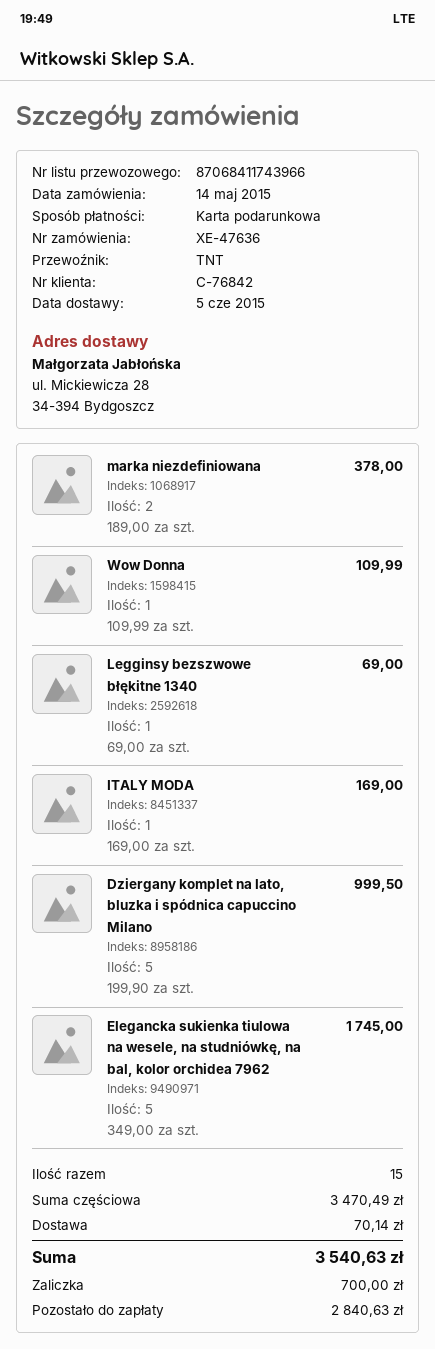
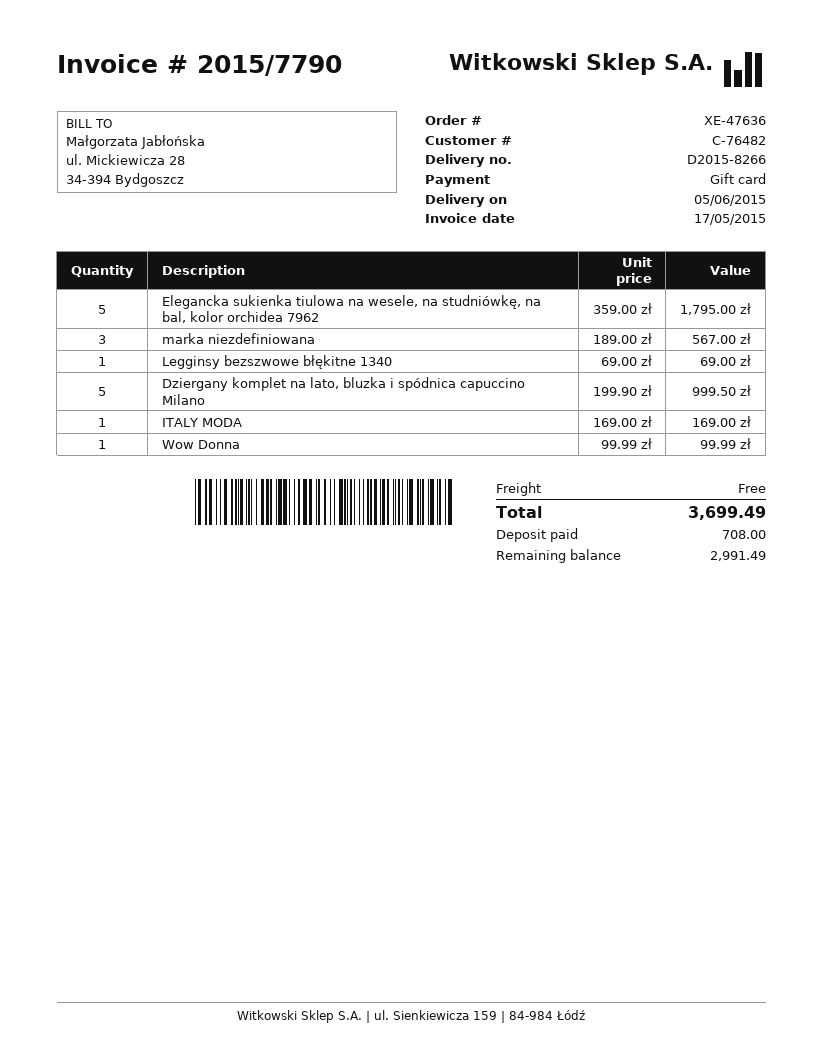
customer number: C-76842 -> C-76482
marka niezdefiniowana: 2 x 189.00 = 378.00 -> 3 x 189.00 = 567.00
Wow Donna: 1 x 109.99 = 109.99 -> 1 x 99.99 = 99.99
Elegancka sukienka tiulowa na wesele, na studniówkę, na bal, kolor orchidea 7962: 5 x 349.00 = 1745.00 -> 5 x 359.00 = 1795.00
shipping: 70.14 -> 0.00
total: 3540.63 -> 3699.49
deposit: 700.00 -> 708.00
balance: 2840.63 -> 2991.49

